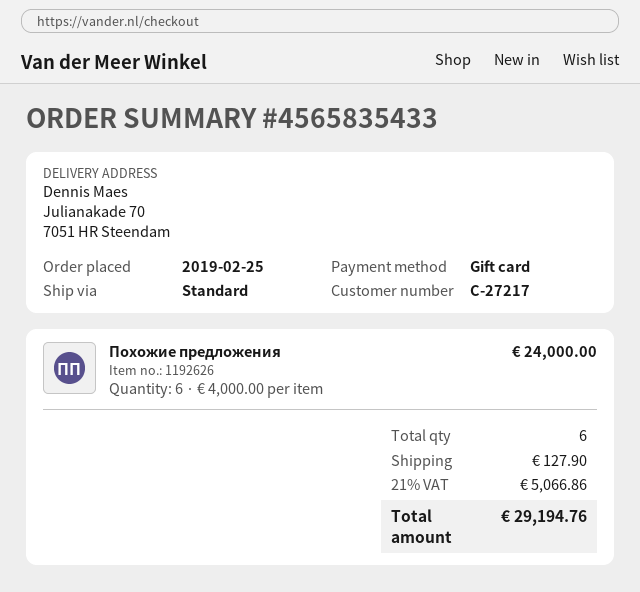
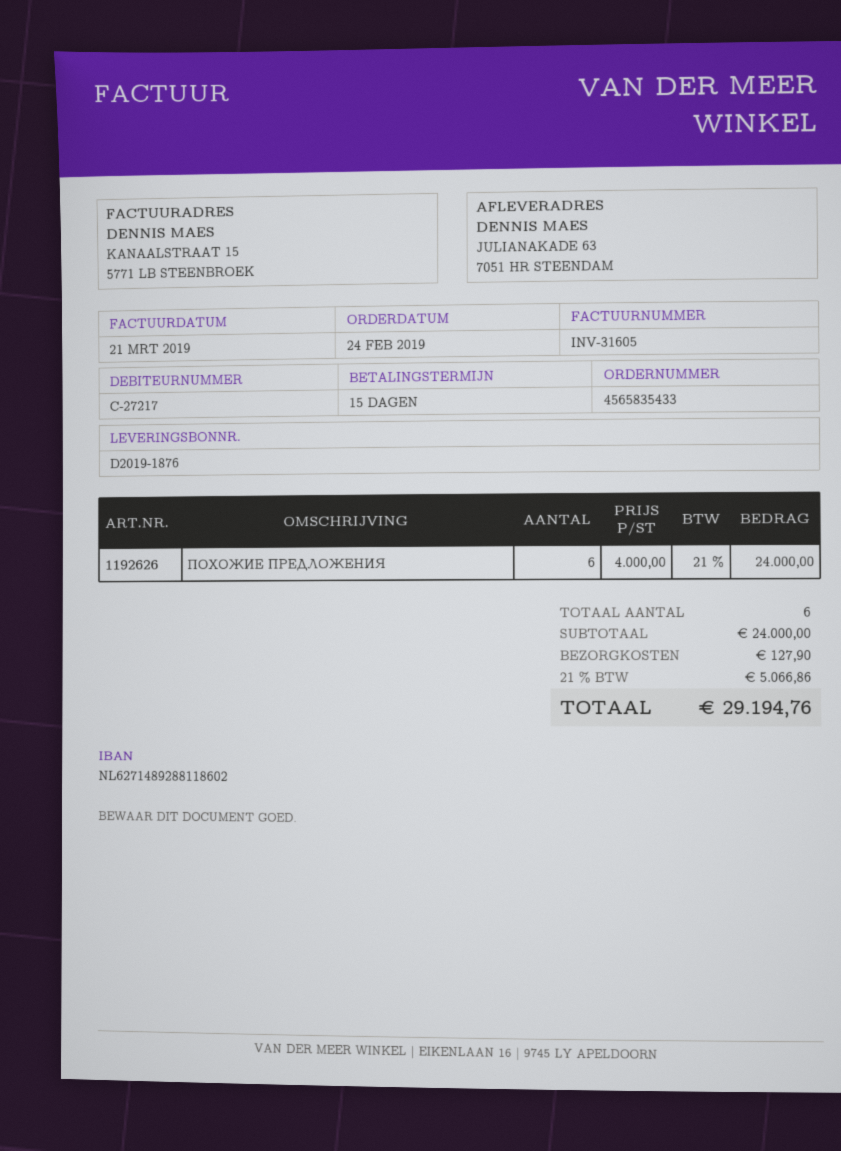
order date: 2019-02-25 -> 2019-02-24
ship to: Julianakade 70, 7051 HR Steendam -> JULIANAKADE 63, 7051 HR STEENDAM

